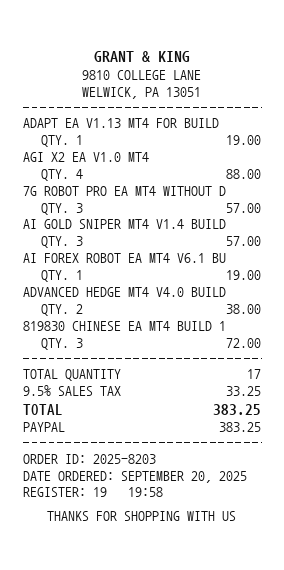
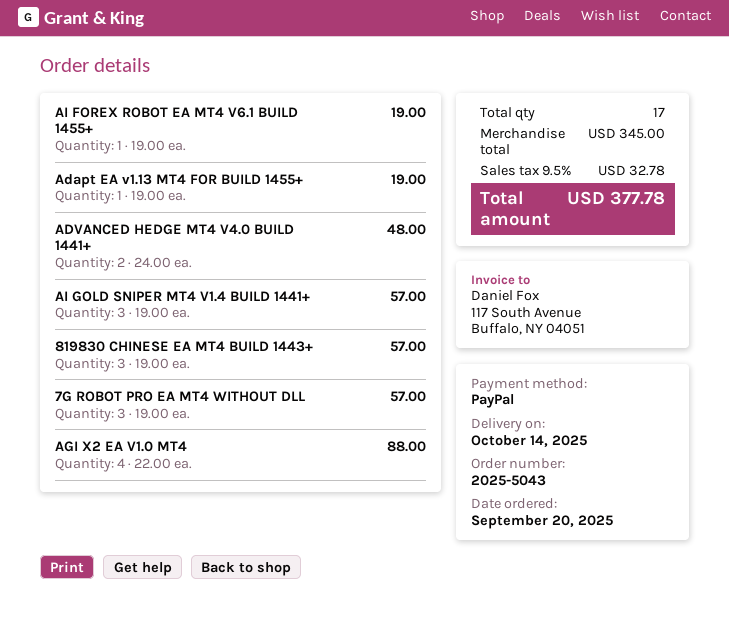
order number: 2025-8203 -> 2025-5043
ADVANCED HEDGE MT4 V4.0 BUILD: 2 for 38.00 -> 2 for 48.00
819830 CHINESE EA MT4 BUILD 1: 3 for 72.00 -> 3 for 57.00
tax: 9.5% = 33.25 -> 9.5% = 32.78
total: 383.25 -> 377.78

